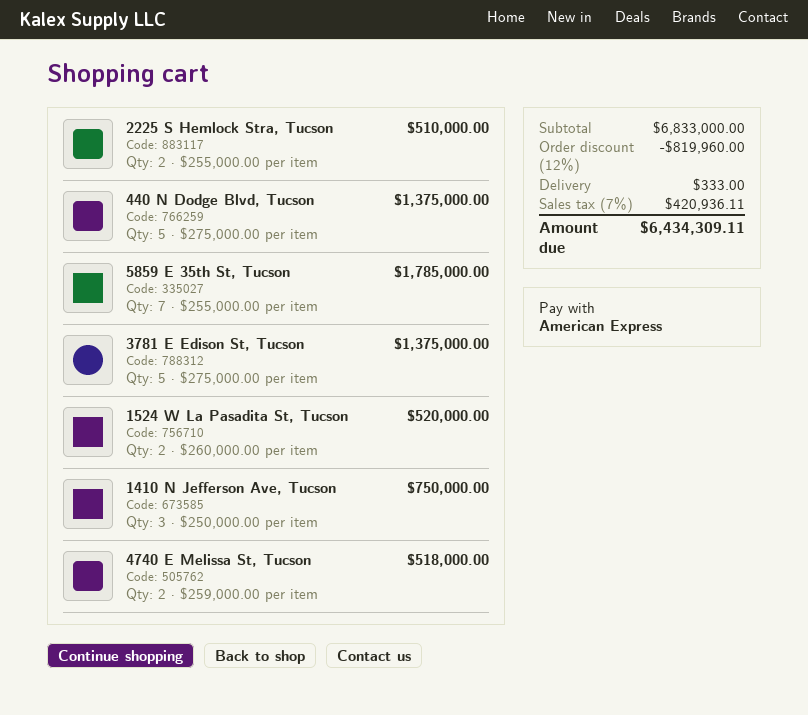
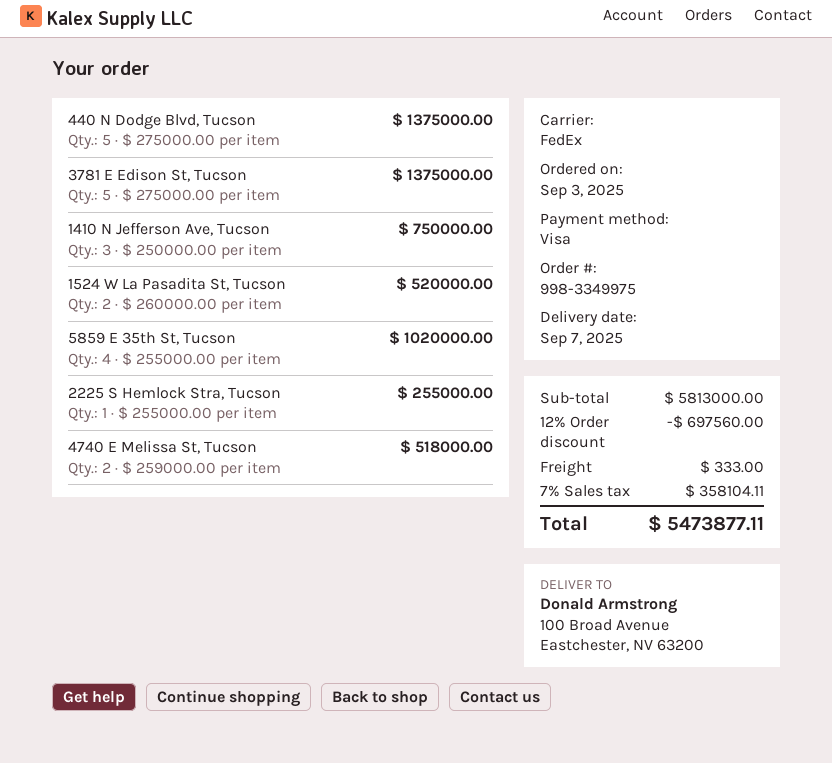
payment method: American Express -> Visa
2225 S Hemlock Stra, Tucson: 2 x 255000.00 = 510000.00 -> 1 x 255000.00 = 255000.00
5859 E 35th St, Tucson: 7 x 255000.00 = 1785000.00 -> 4 x 255000.00 = 1020000.00
subtotal: 6833000.00 -> 5813000.00
discount: 12% = 819960.00 -> 12% = 697560.00
tax: 7% = 420936.11 -> 7% = 358104.11
total: 6434309.11 -> 5473877.11

